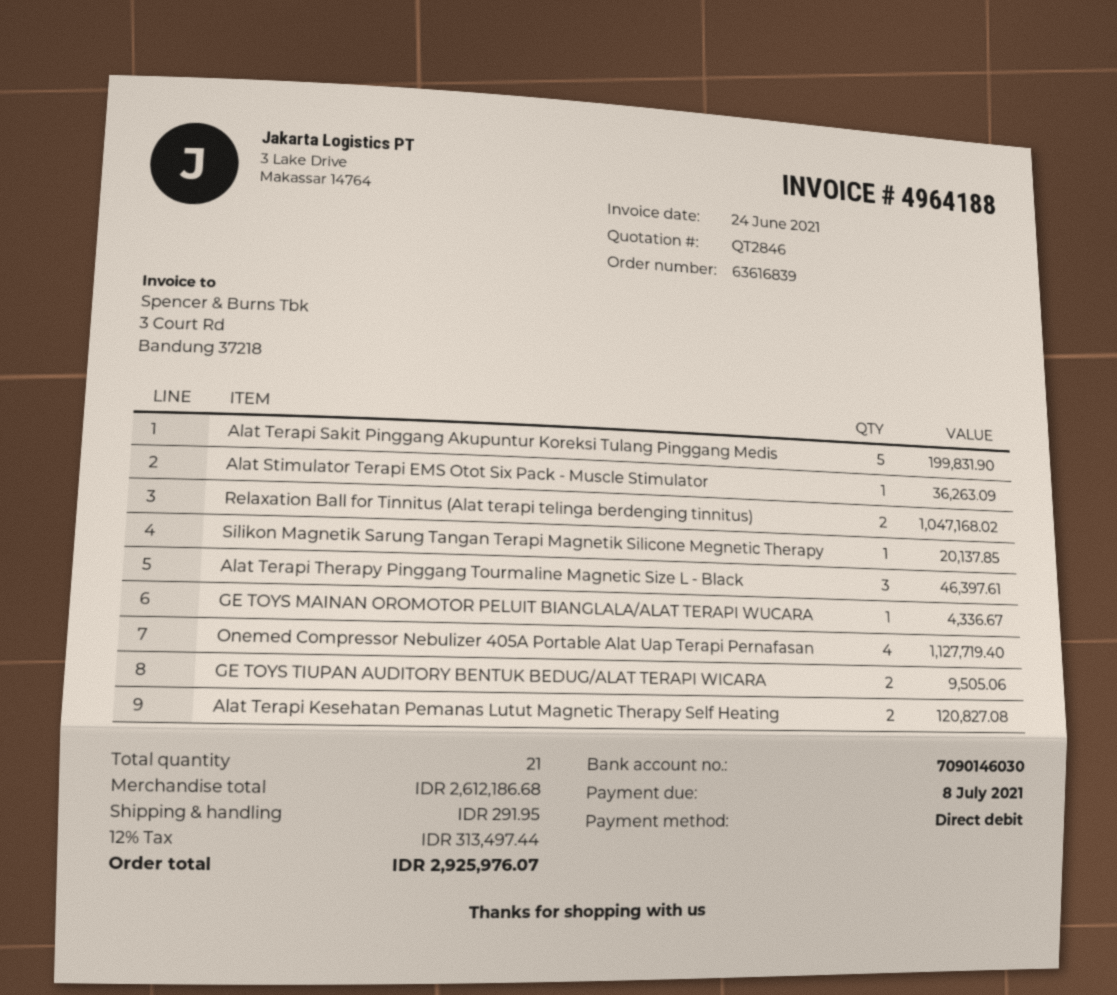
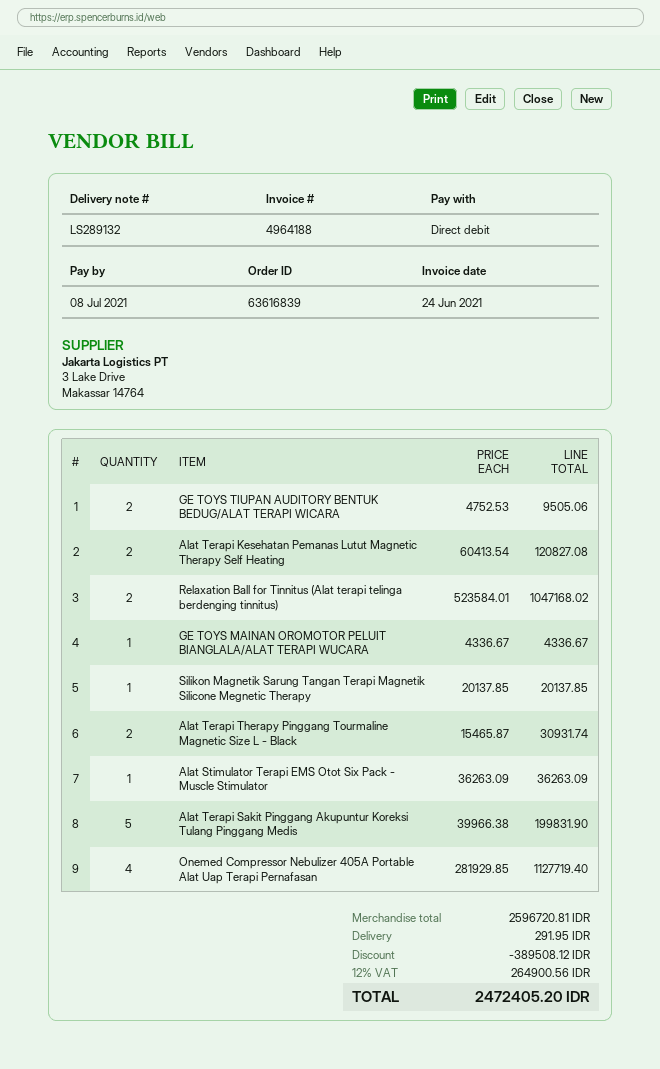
Alat Terapi Therapy Pinggang Tourmaline Magnetic Size L - Black: 3 for 46397.61 -> 2 for 30931.74
subtotal: 2612186.68 -> 2596720.81
discount: none -> 389508.12
tax: 12% = 313497.44 -> 12% = 264900.56
total: 2925976.07 -> 2472405.20

